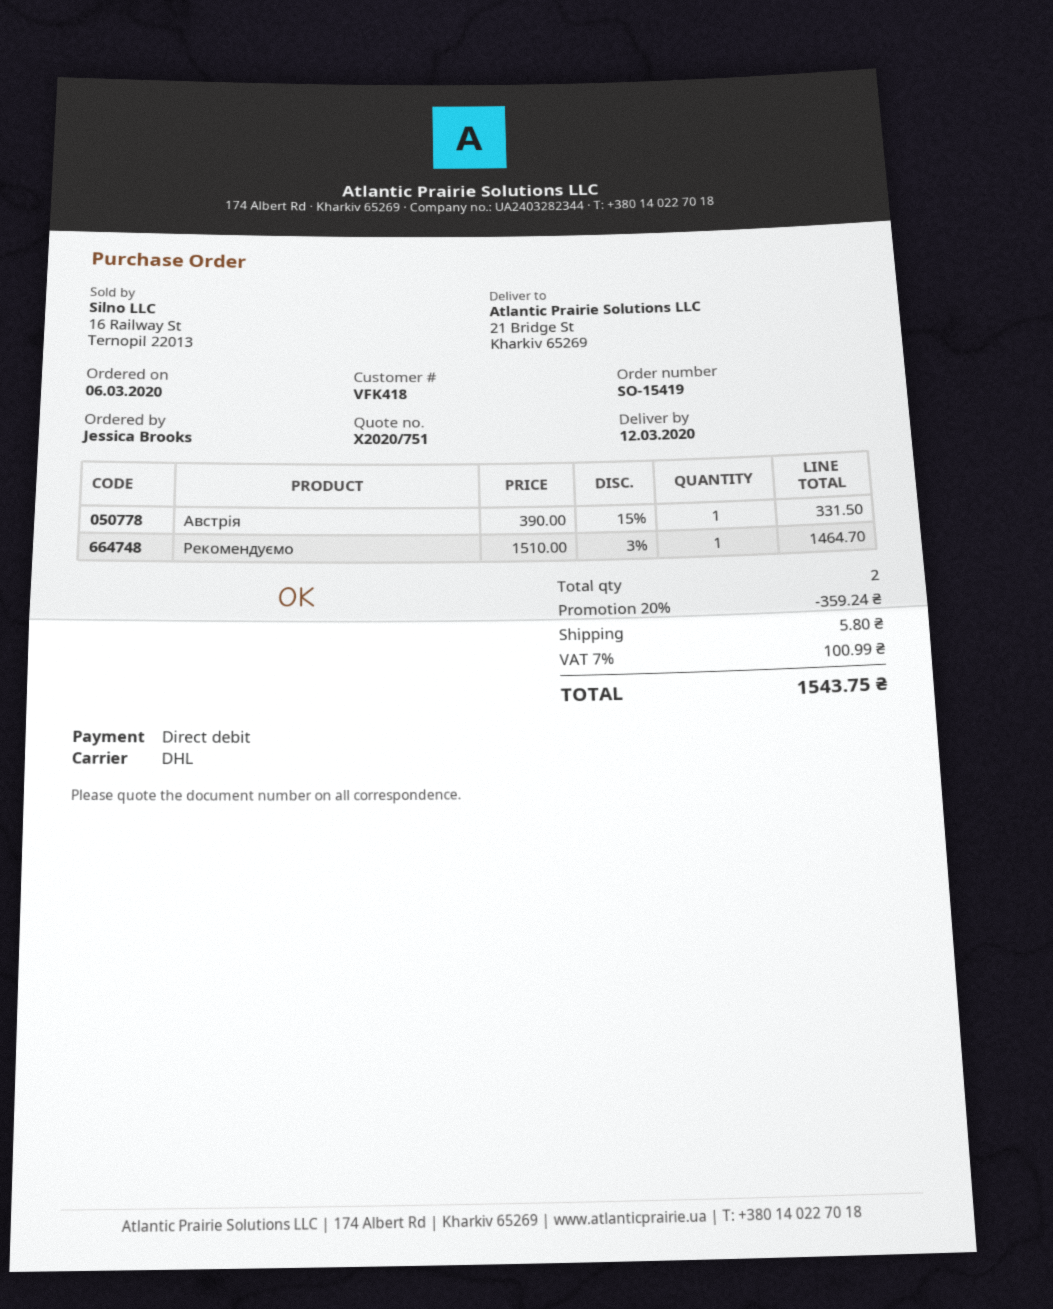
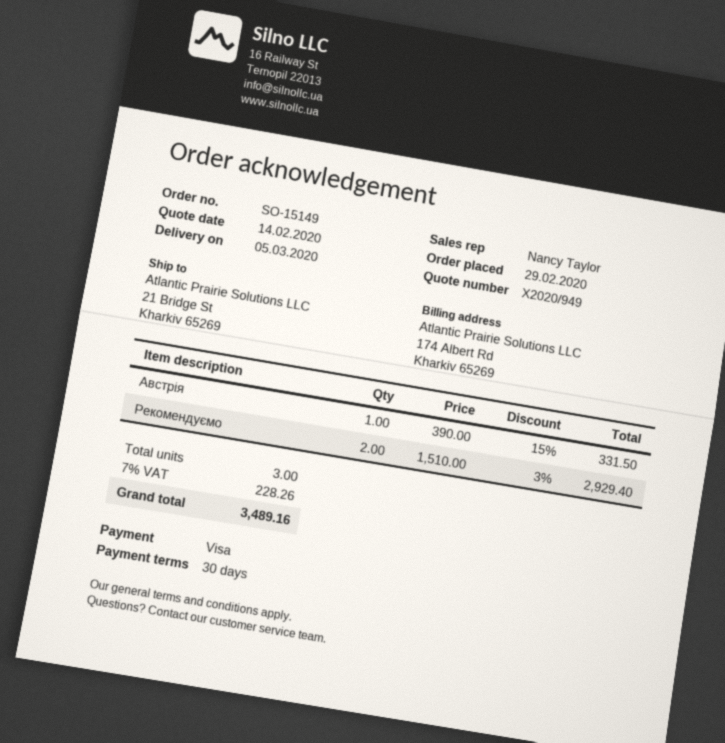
quote number: X2020/751 -> X2020/949
order number: SO-15419 -> SO-15149
order date: 2020-03-06 -> 2020-02-29
delivery date: 2020-03-12 -> 2020-03-05
payment method: direct debit -> Visa
Рекомендуємо: 1 x 1510.00 - 3% = 1464.70 -> 2 x 1510.00 - 3% = 2929.40
total quantity: 2 -> 3
discount: 20% = 359.24 -> none
shipping: 5.80 -> none
tax: 7% = 100.99 -> 7% = 228.26
total: 1543.75 -> 3489.16

